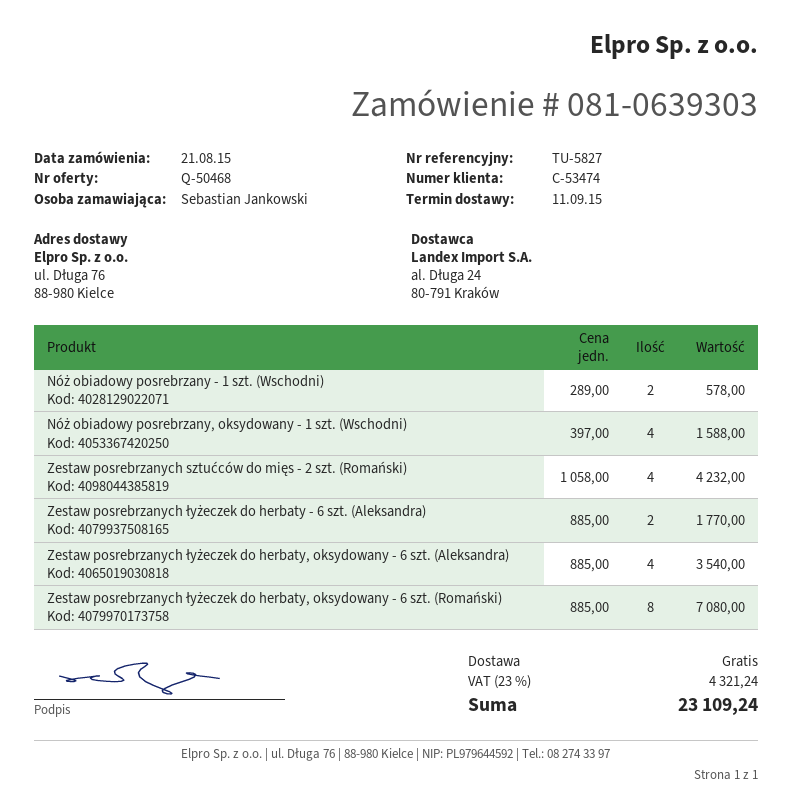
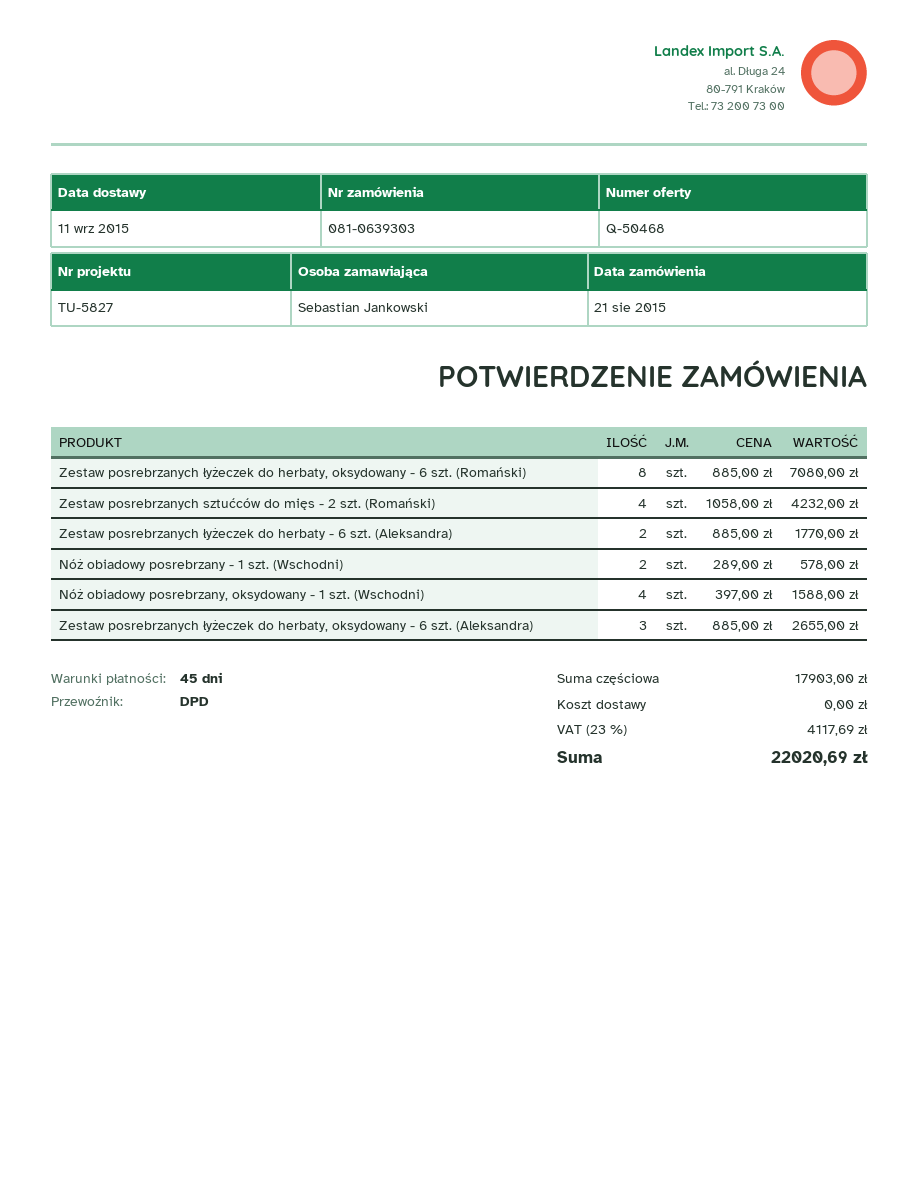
Zestaw posrebrzanych łyżeczek do herbaty, oksydowany - 6 szt. (Aleksandra): 4 x 885.00 = 3540.00 -> 3 x 885.00 = 2655.00
tax: 23% = 4321.24 -> 23% = 4117.69
total: 23109.24 -> 22020.69

